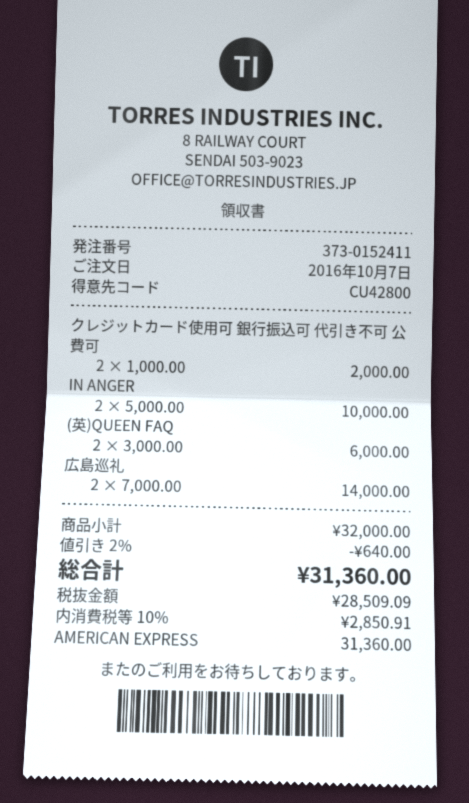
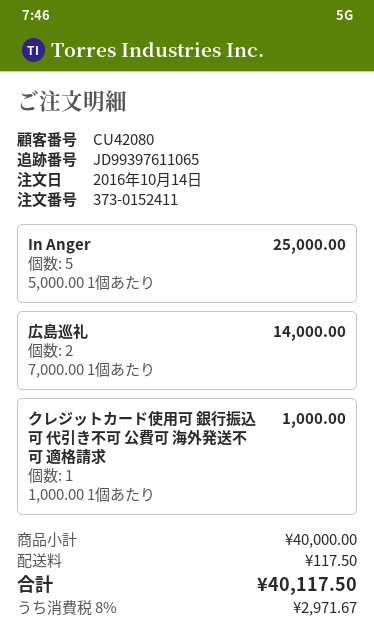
order date: 2016-10-07 -> 2016-10-14
customer number: CU42800 -> CU42080
クレジットカード使用可 銀行振込可 代引き不可 公費可: 2 x 1000.00 = 2000.00 -> 1 x 1000.00 = 1000.00
IN ANGER: 2 x 5000.00 = 10000.00 -> 5 x 5000.00 = 25000.00
(英)QUEEN FAQ: 2 x 3000.00 = 6000.00 -> none
subtotal: 32000.00 -> 40000.00
discount: 2% = 640.00 -> none
shipping: none -> 117.50
tax: 10% = 2850.91 -> 8% = 2971.67
total: 31360.00 -> 40117.50

